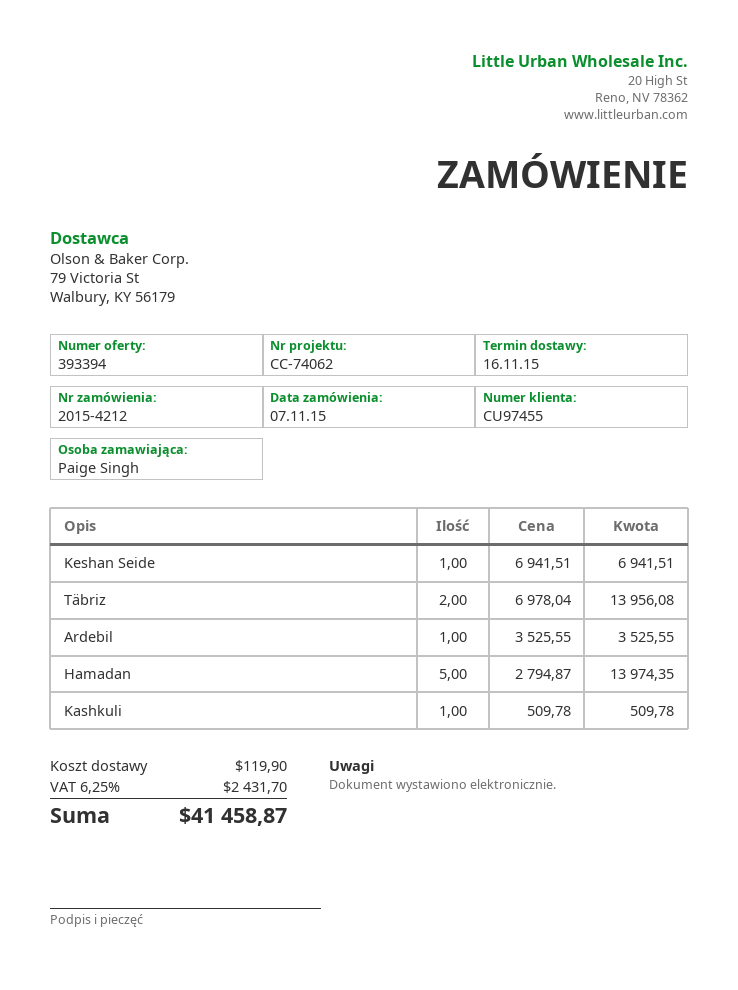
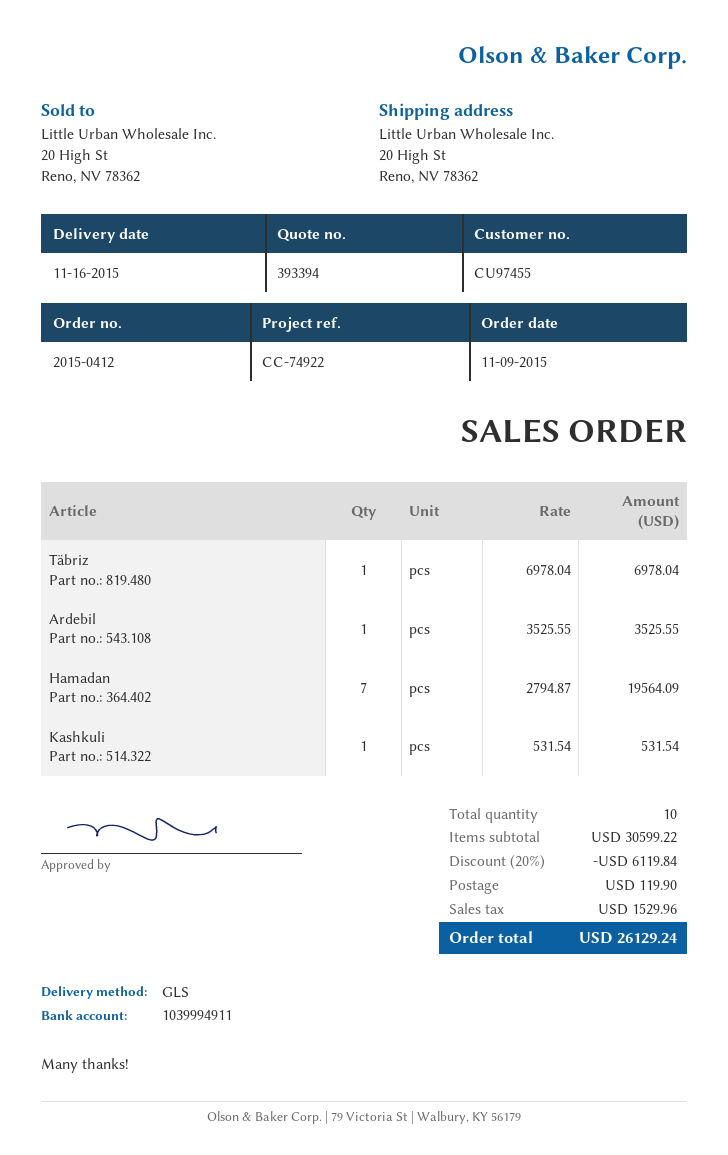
order number: 2015-4212 -> 2015-0412
order date: 2015-11-07 -> 2015-11-09
reference: CC-74062 -> CC-74922
Keshan Seide: 1 x 6941.51 = 6941.51 -> none
Täbriz: 2 x 6978.04 = 13956.08 -> 1 x 6978.04 = 6978.04
Hamadan: 5 x 2794.87 = 13974.35 -> 7 x 2794.87 = 19564.09
Kashkuli: 1 x 509.78 = 509.78 -> 1 x 531.54 = 531.54
discount: none -> 20% = 6119.84
tax: 2431.70 -> 1529.96
total: 41458.87 -> 26129.24

